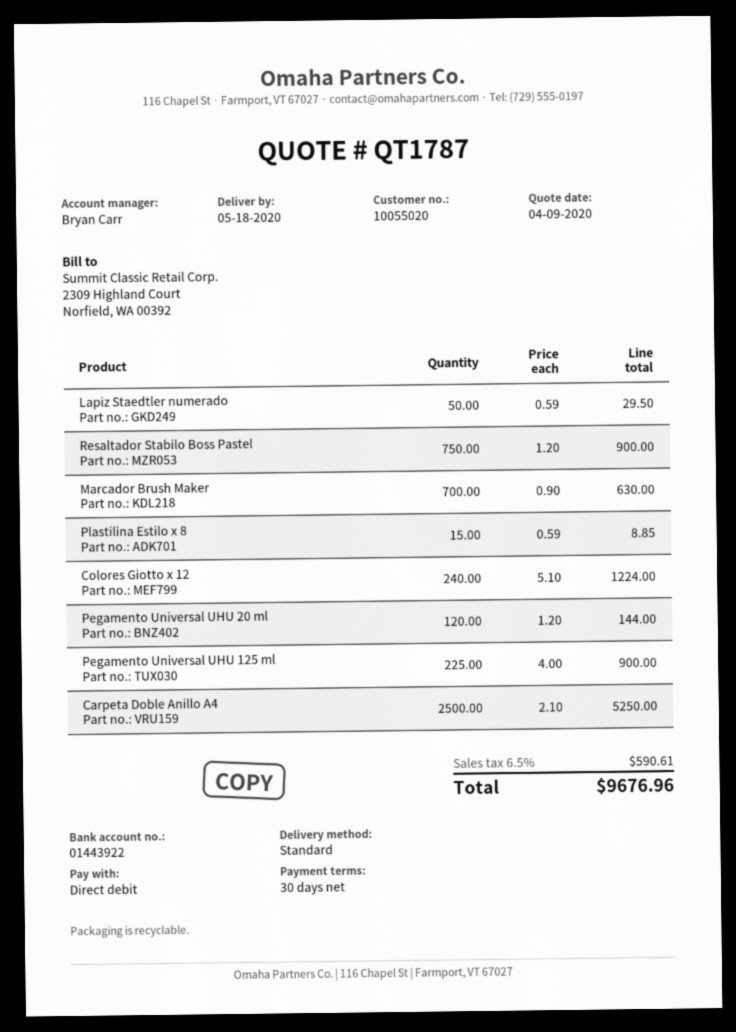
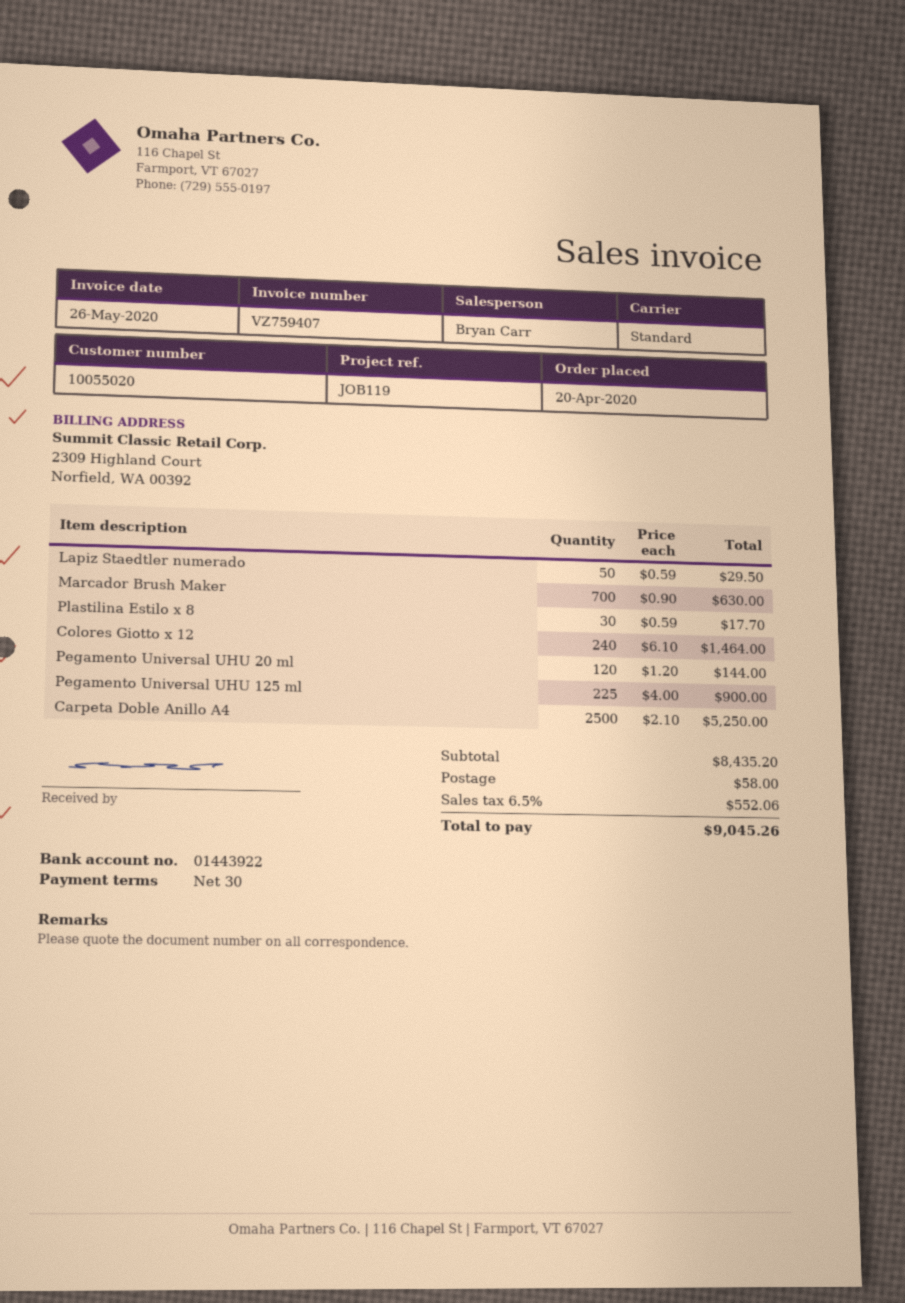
Resaltador Stabilo Boss Pastel: 750 x 1.20 = 900.00 -> none
Plastilina Estilo x 8: 15 x 0.59 = 8.85 -> 30 x 0.59 = 17.70
Colores Giotto x 12: 240 x 5.10 = 1224.00 -> 240 x 6.10 = 1464.00
shipping: none -> 58.00
tax: 6.5% = 590.61 -> 6.5% = 552.06
total: 9676.96 -> 9045.26

